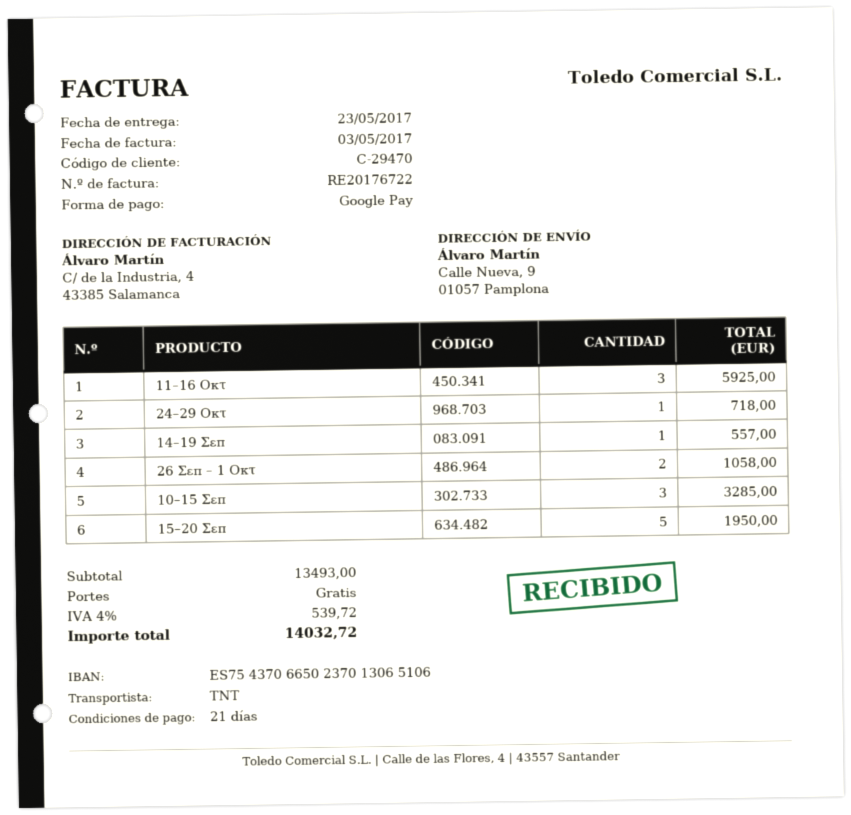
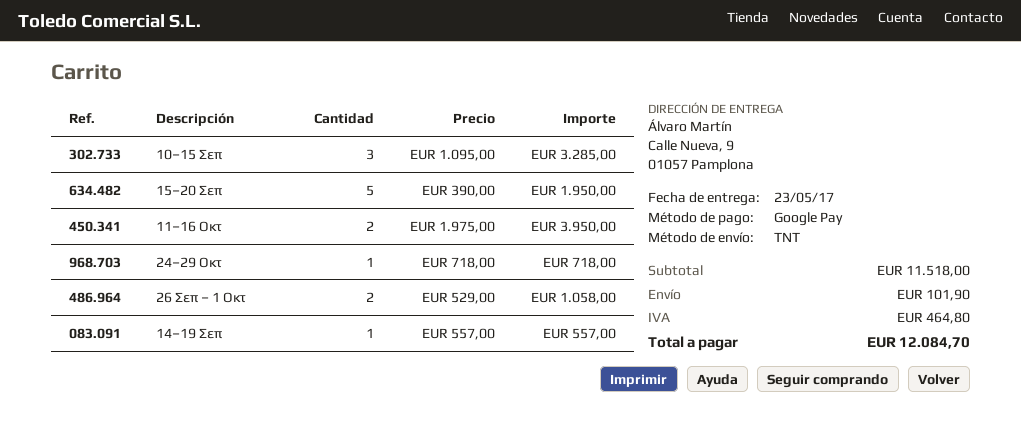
11–16 Οκτ: 3 for 5925.00 -> 2 for 3950.00
subtotal: 13493.00 -> 11518.00
shipping: 0.00 -> 101.90
tax: 539.72 -> 464.80
total: 14032.72 -> 12084.70

